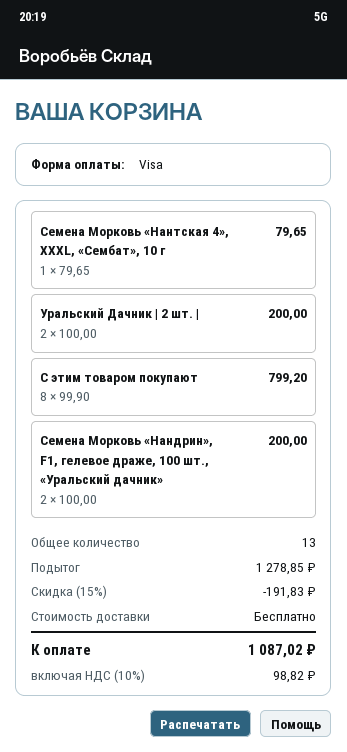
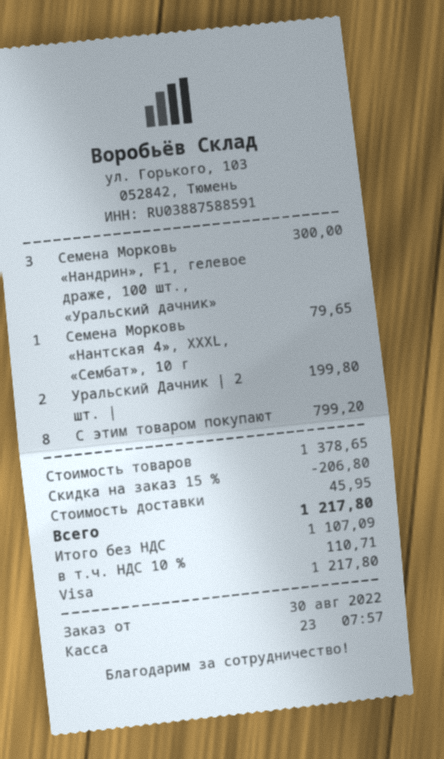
Уральский Дачник | 2 шт. |: 2 for 200.00 -> 2 for 199.80
Семена Морковь «Нандрин», F1, гелевое драже, 100 шт., «Уральский дачник»: 2 for 200.00 -> 3 for 300.00
subtotal: 1278.85 -> 1378.65
discount: 15% = 191.83 -> 15% = 206.80
shipping: 0.00 -> 45.95
tax: 10% = 98.82 -> 10% = 110.71
total: 1087.02 -> 1217.80

